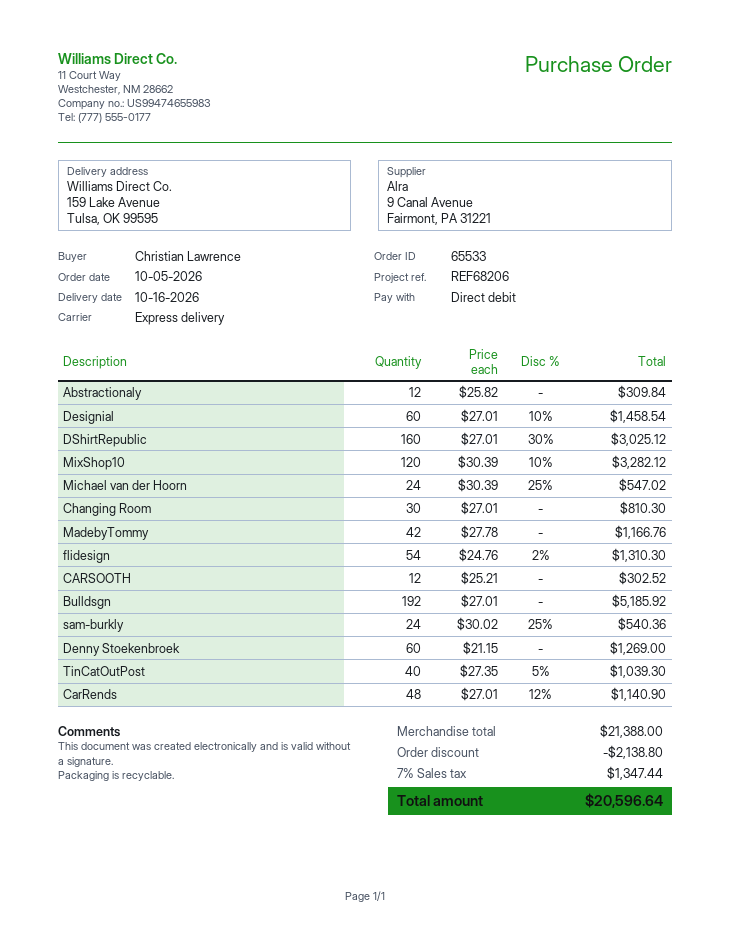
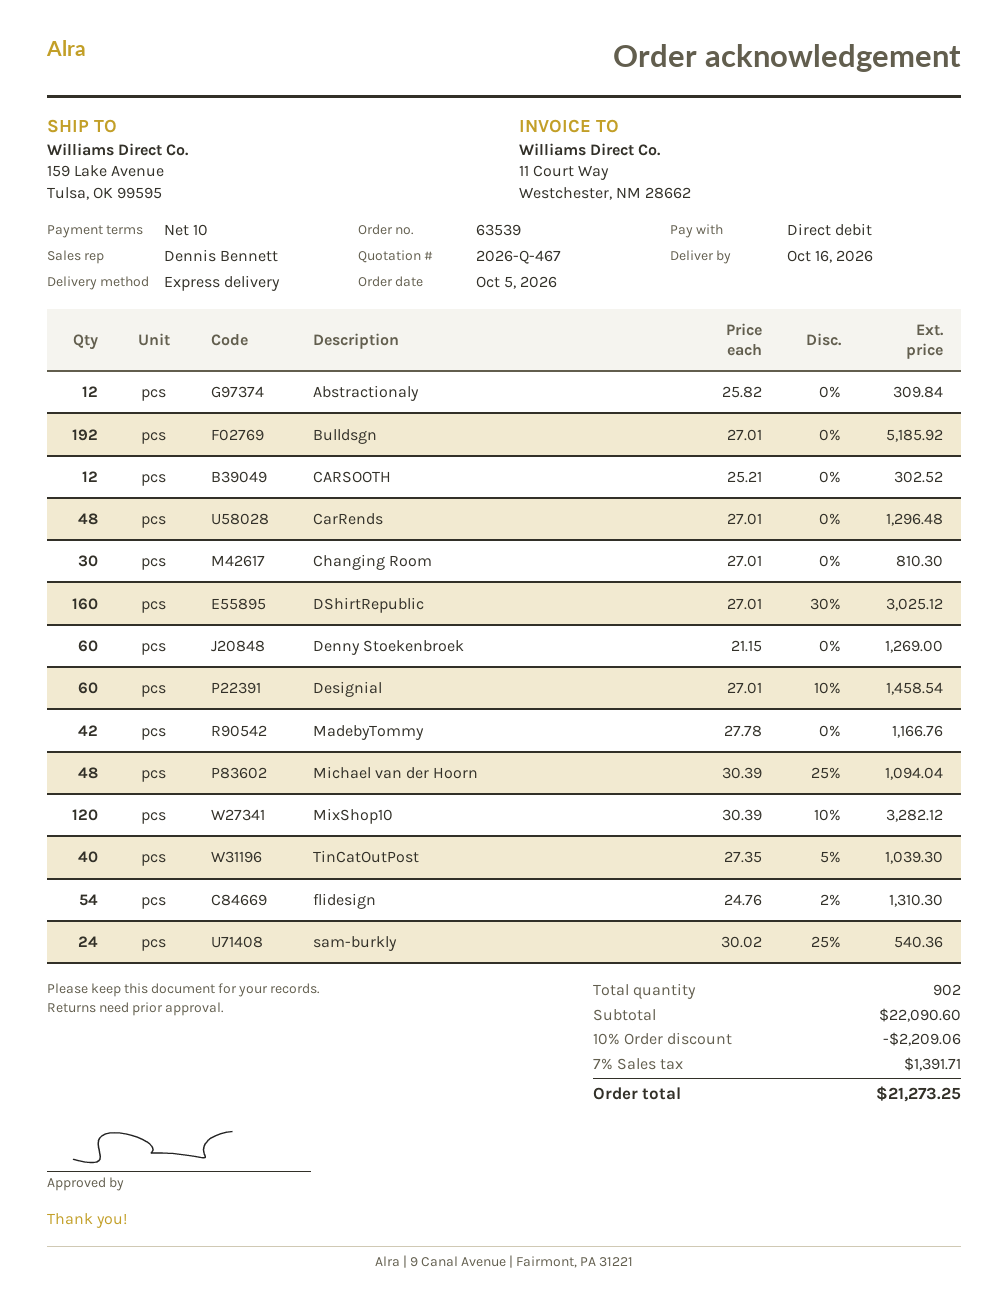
order number: 65533 -> 63539
Michael van der Hoorn: 24 x 30.39 - 25% = 547.02 -> 48 x 30.39 - 25% = 1094.04
CarRends: 48 x 27.01 - 12% = 1140.90 -> 48 x 27.01 = 1296.48
subtotal: 21388.00 -> 22090.60
discount: 2138.80 -> 2209.06
tax: 7% = 1347.44 -> 7% = 1391.71
total: 20596.64 -> 21273.25

